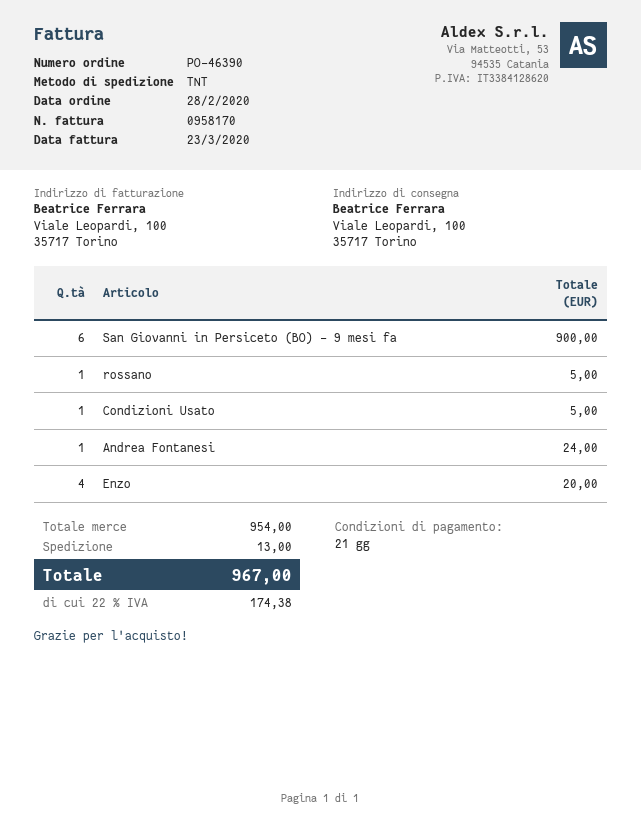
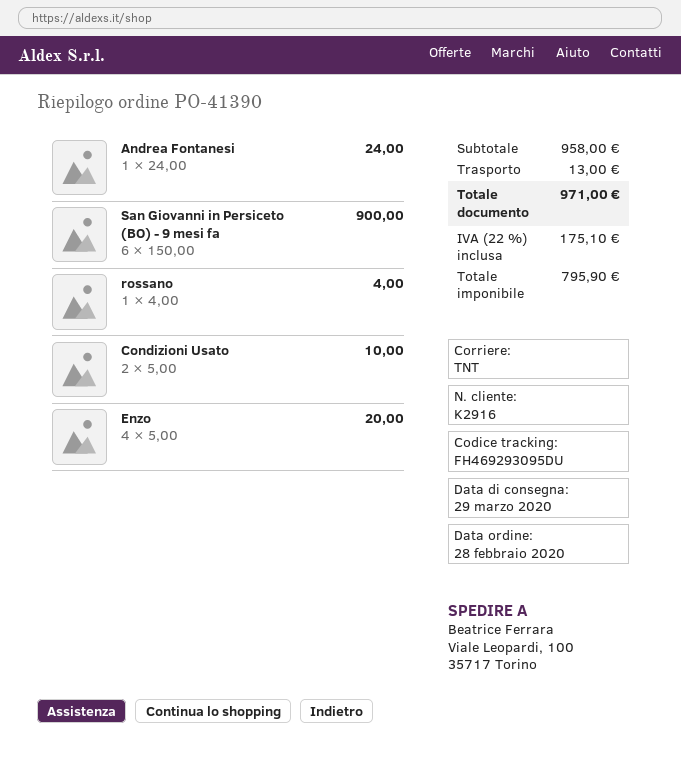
order number: PO-46390 -> PO-41390
rossano: 1 for 5.00 -> 1 for 4.00
Condizioni Usato: 1 for 5.00 -> 2 for 10.00
subtotal: 954.00 -> 958.00
tax: 22% = 174.38 -> 22% = 175.10
total: 967.00 -> 971.00

